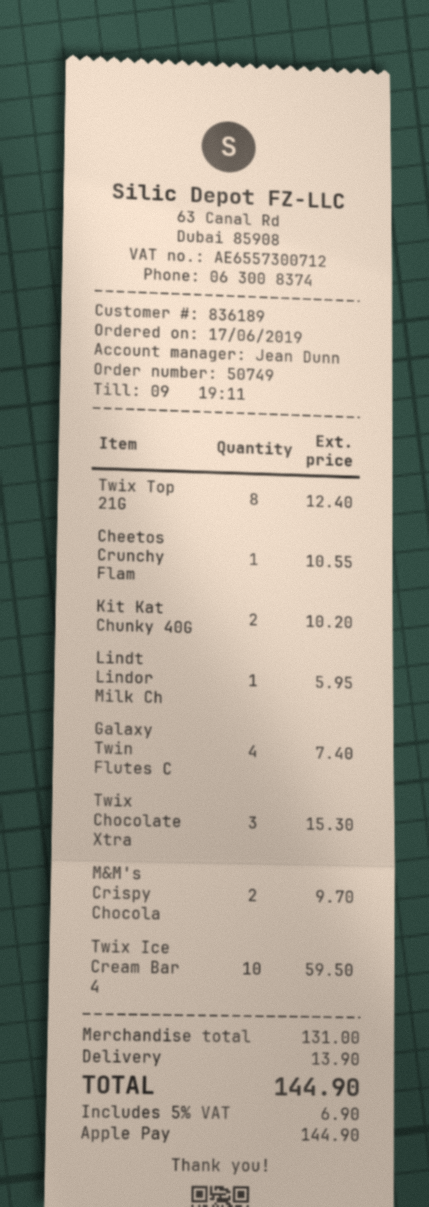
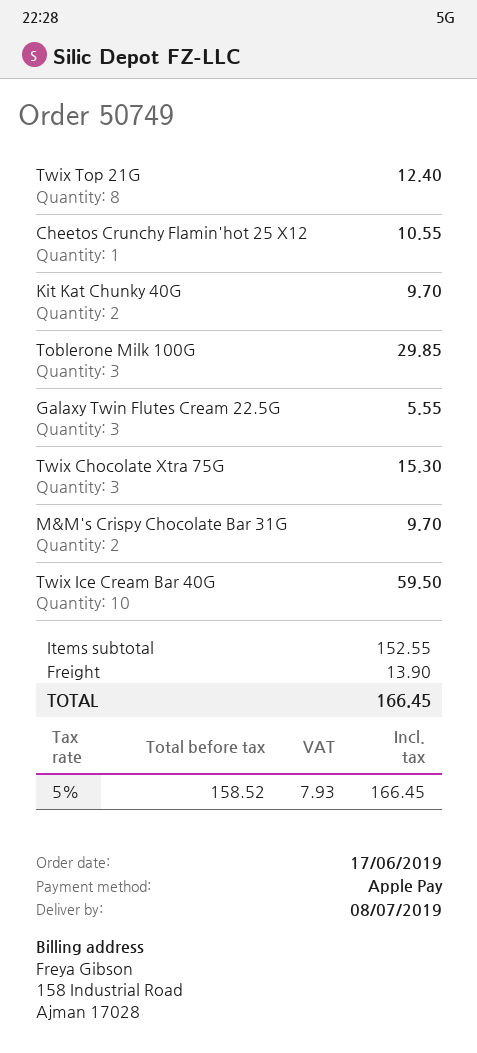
Kit Kat Chunky 40G: 2 for 10.20 -> 2 for 9.70
Lindt Lindor Milk Ch: 1 for 5.95 -> none
Galaxy Twin Flutes C: 4 for 7.40 -> 3 for 5.55
Toblerone Milk 100G: none -> 3 for 29.85
subtotal: 131.00 -> 152.55
tax: 5% = 6.90 -> 5% = 7.93
total: 144.90 -> 166.45

